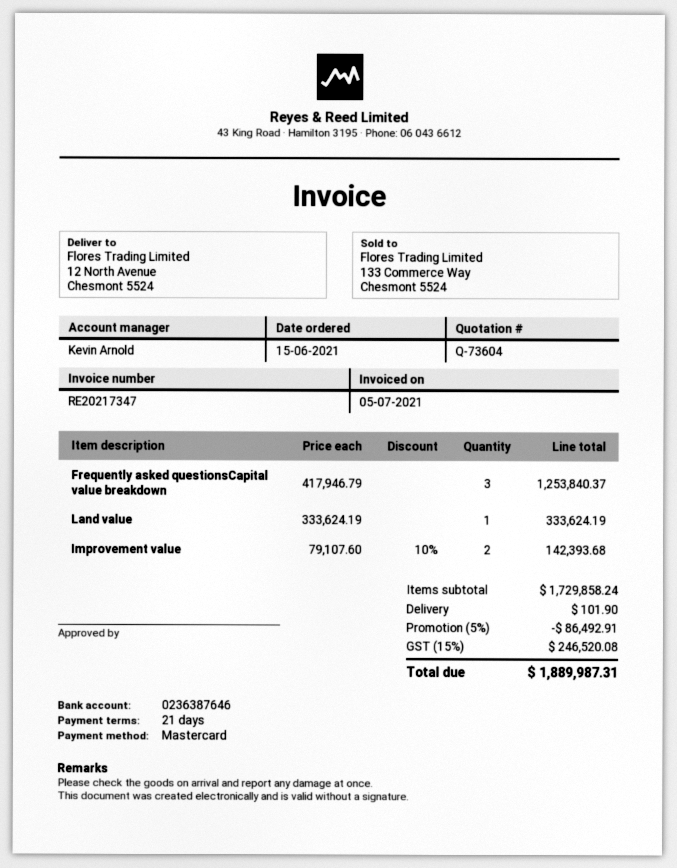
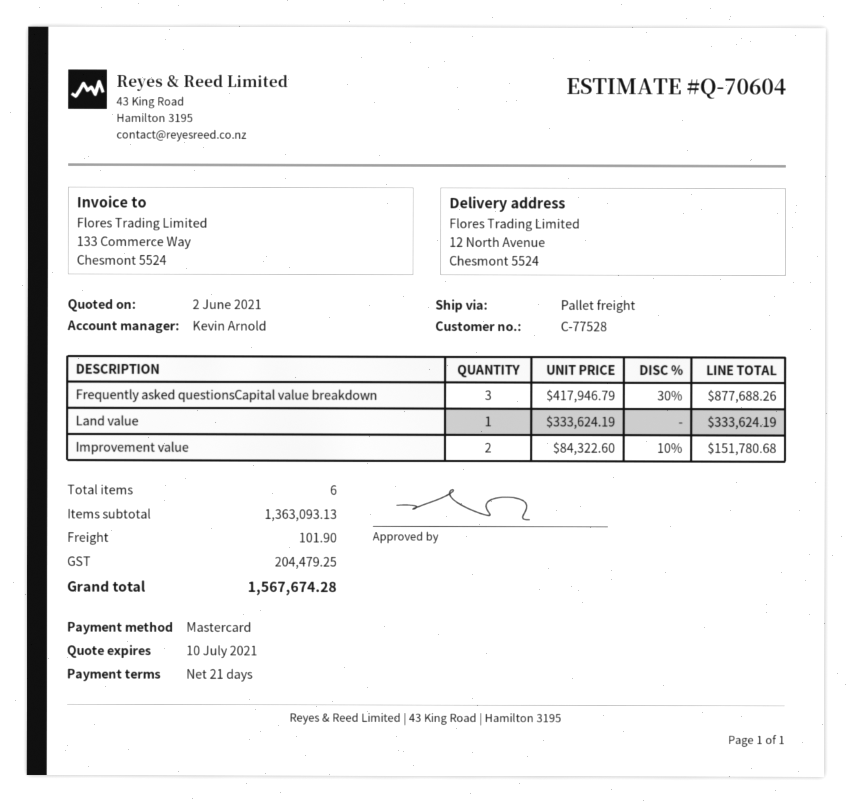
quote number: Q-73604 -> Q-70604
Frequently asked questionsCapital value breakdown: 3 x 417946.79 = 1253840.37 -> 3 x 417946.79 - 30% = 877688.26
Improvement value: 2 x 79107.60 - 10% = 142393.68 -> 2 x 84322.60 - 10% = 151780.68
subtotal: 1729858.24 -> 1363093.13
discount: 5% = 86492.91 -> none
tax: 246520.08 -> 204479.25
total: 1889987.31 -> 1567674.28

